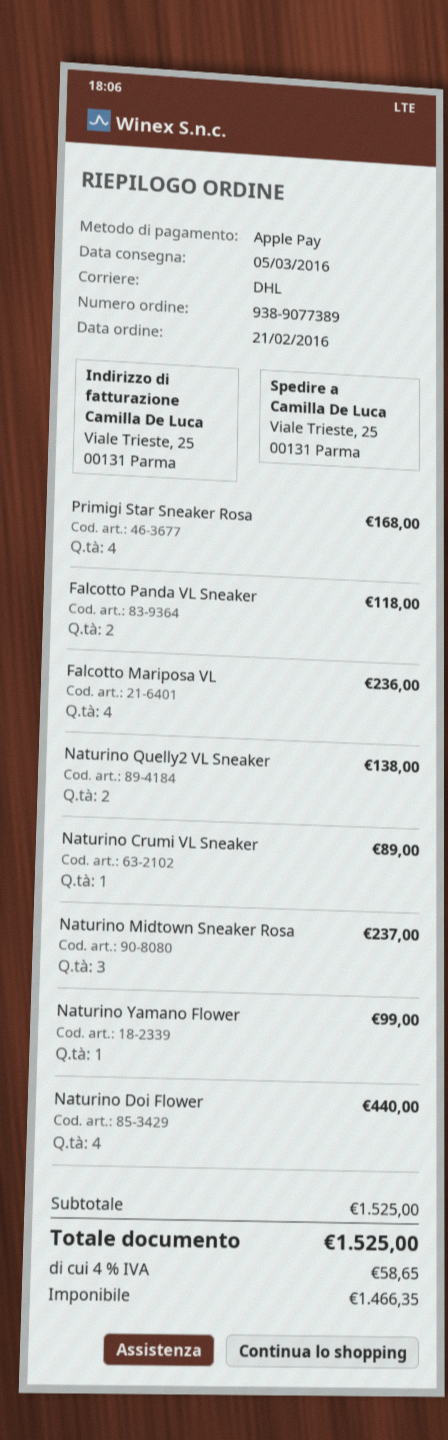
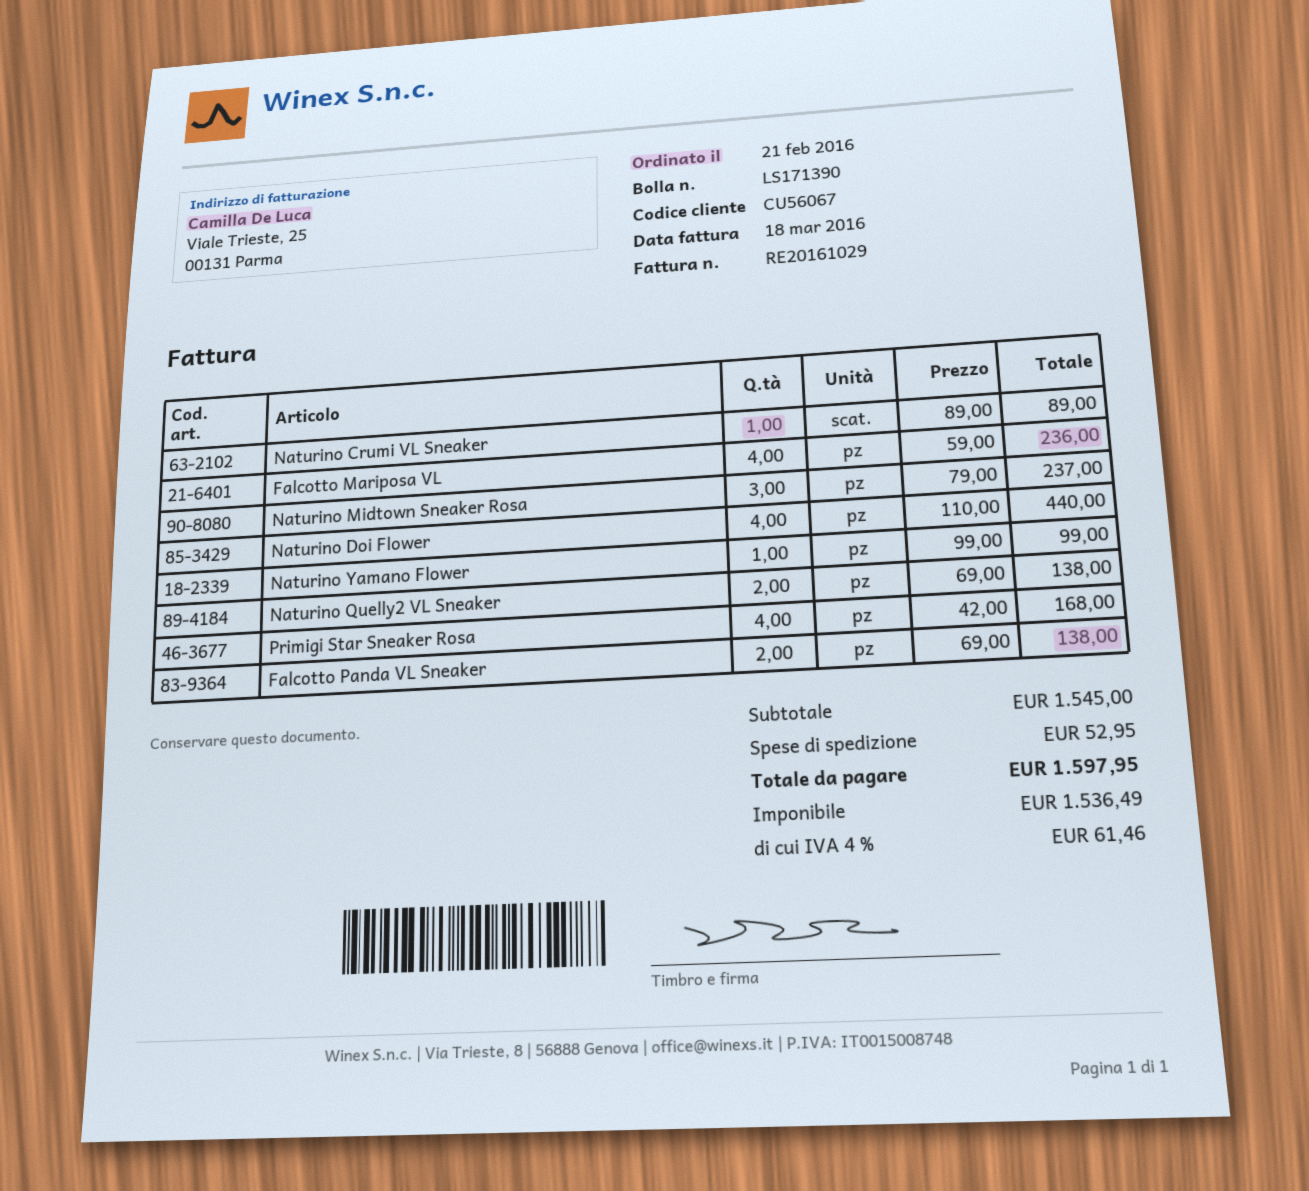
Falcotto Panda VL Sneaker: 2 for 118.00 -> 2 for 138.00
subtotal: 1525.00 -> 1545.00
shipping: none -> 52.95
net: 1466.35 -> 1536.49
tax: 4% = 58.65 -> 4% = 61.46
total: 1525.00 -> 1597.95

